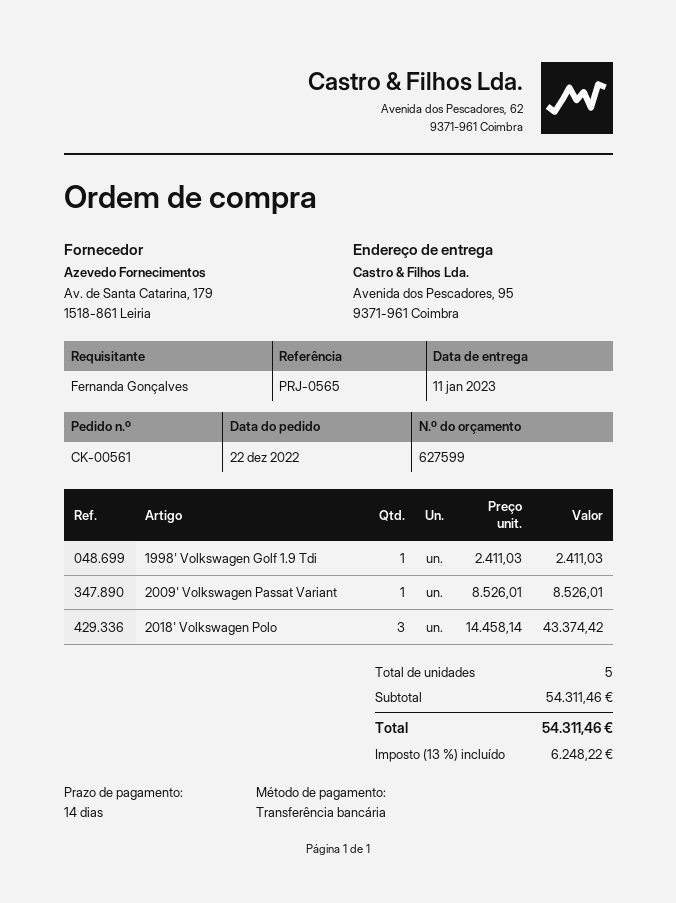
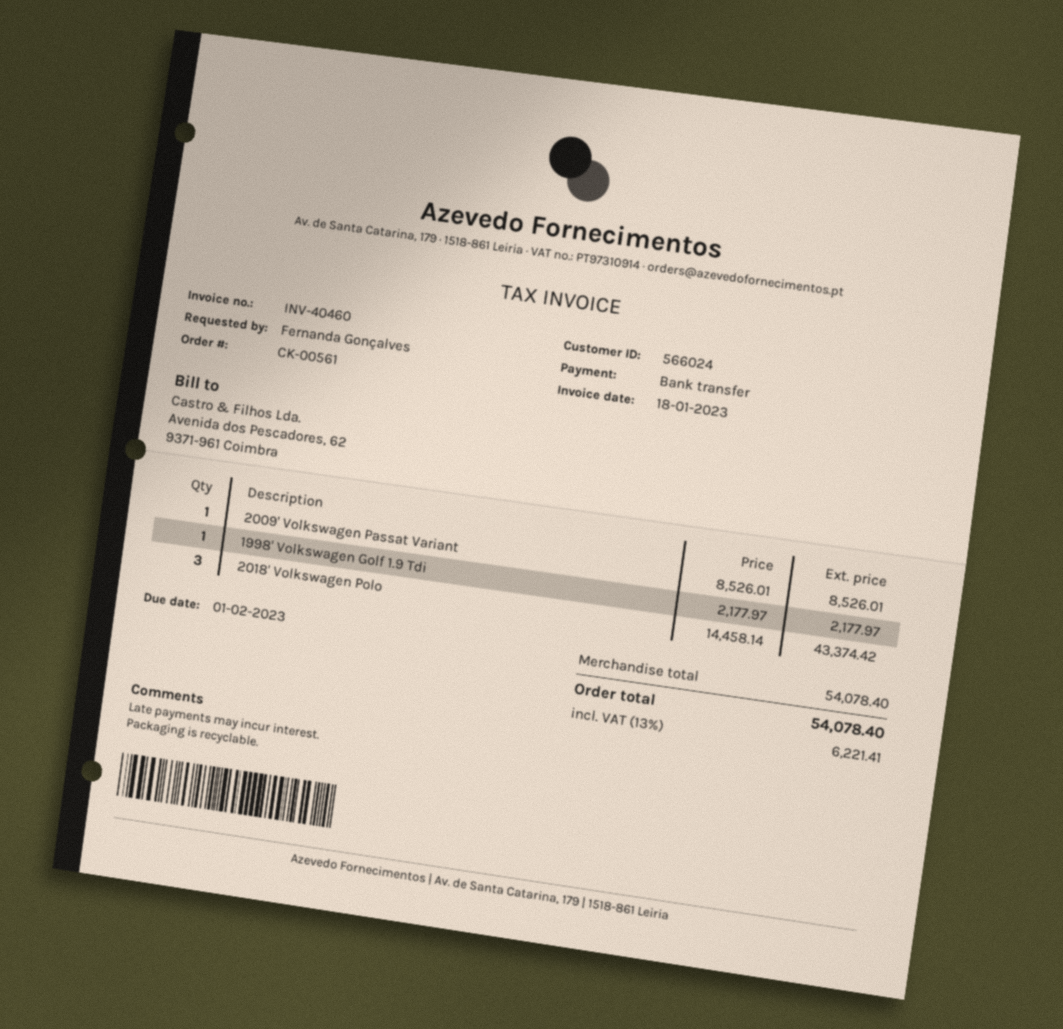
1998' Volkswagen Golf 1.9 Tdi: 1 x 2411.03 = 2411.03 -> 1 x 2177.97 = 2177.97
subtotal: 54311.46 -> 54078.40
tax: 13% = 6248.22 -> 13% = 6221.41
total: 54311.46 -> 54078.40

